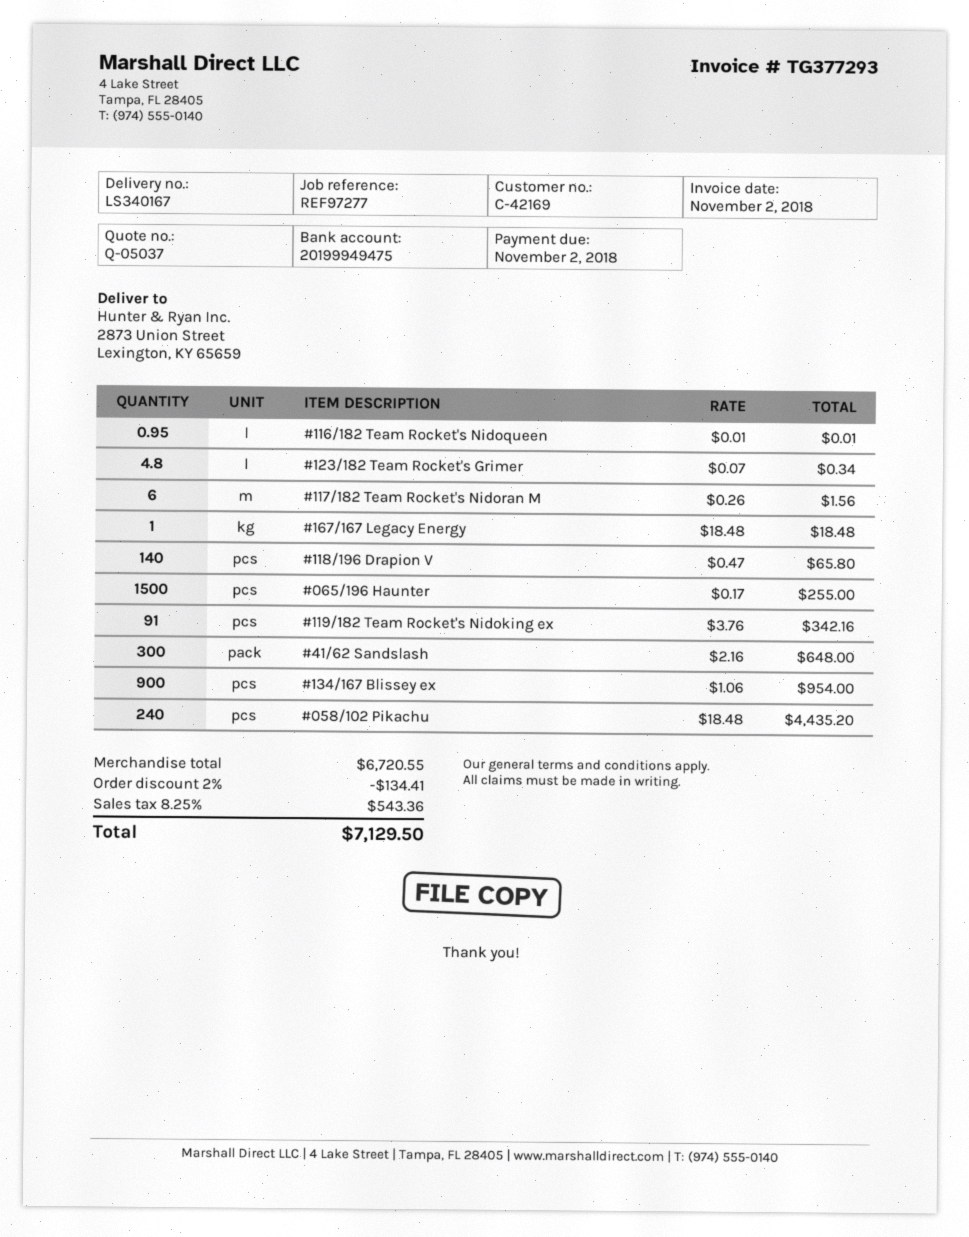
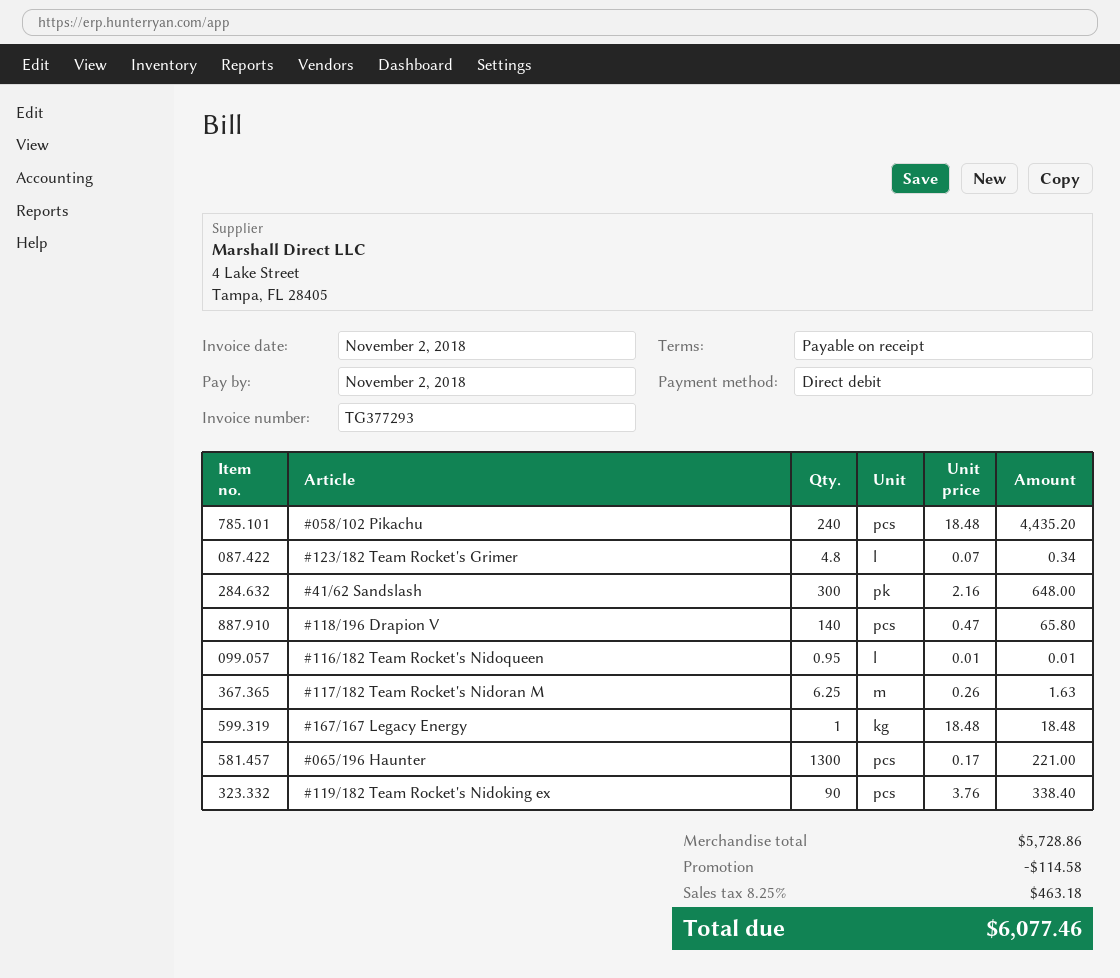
#117/182 Team Rocket's Nidoran M: 6 x 0.26 = 1.56 -> 6.25 x 0.26 = 1.63
#065/196 Haunter: 1500 x 0.17 = 255.00 -> 1300 x 0.17 = 221.00
#119/182 Team Rocket's Nidoking ex: 91 x 3.76 = 342.16 -> 90 x 3.76 = 338.40
#134/167 Blissey ex: 900 x 1.06 = 954.00 -> none
subtotal: 6720.55 -> 5728.86
discount: 134.41 -> 114.58
tax: 8.25% = 543.36 -> 8.25% = 463.18
total: 7129.50 -> 6077.46

